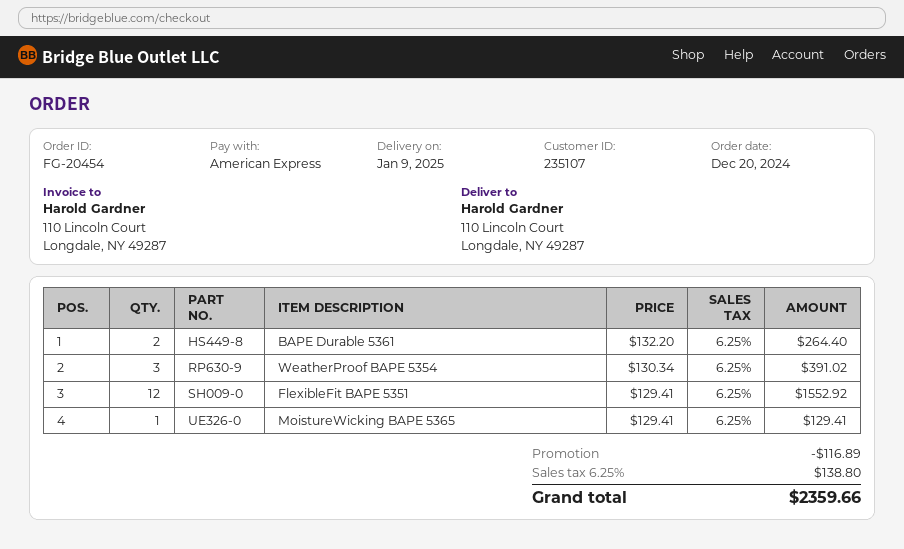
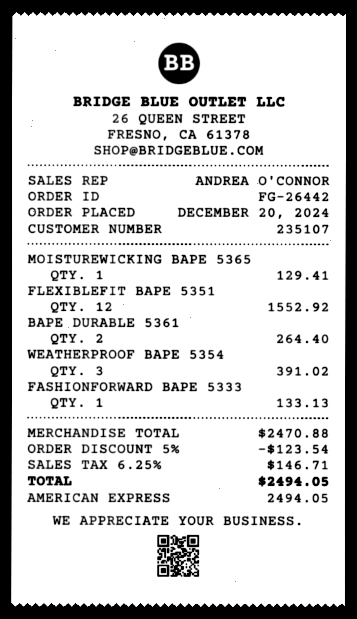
order number: FG-20454 -> FG-26442
FASHIONFORWARD BAPE 5333: none -> 1 for 133.13
discount: 116.89 -> 123.54
tax: 6.25% = 138.80 -> 6.25% = 146.71
total: 2359.66 -> 2494.05

